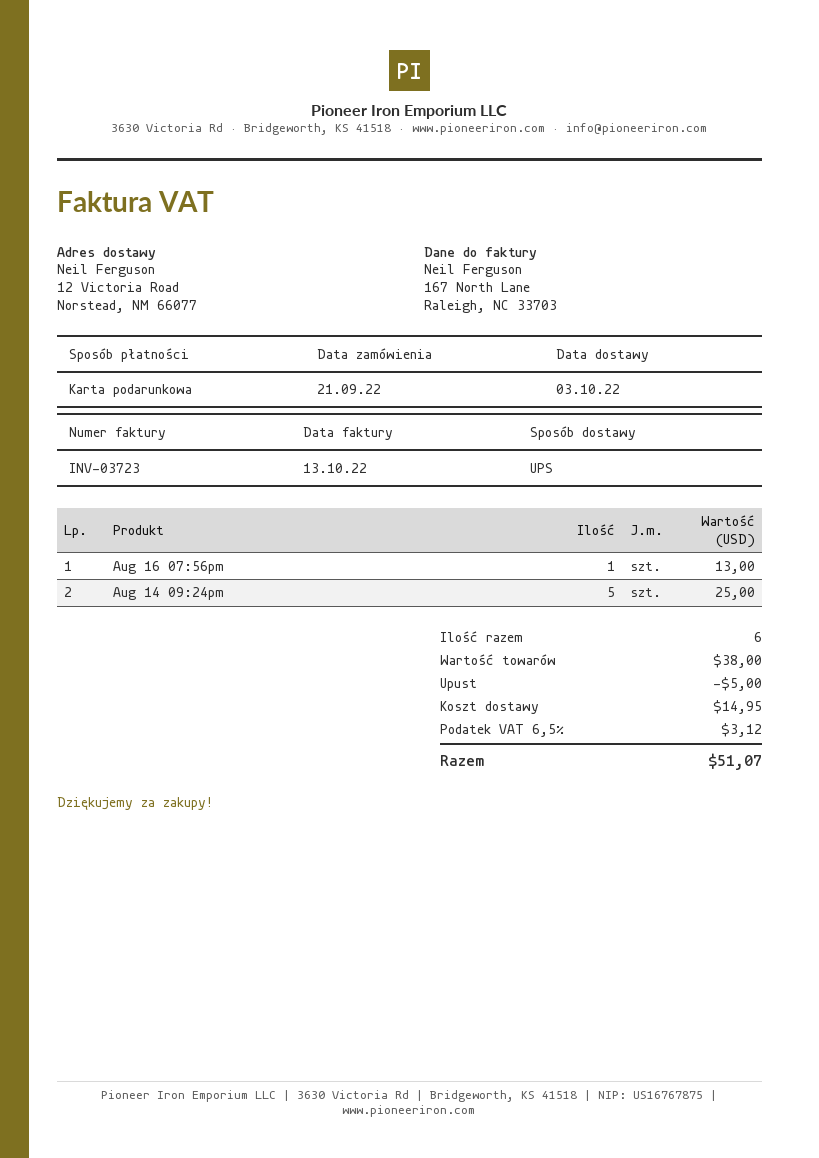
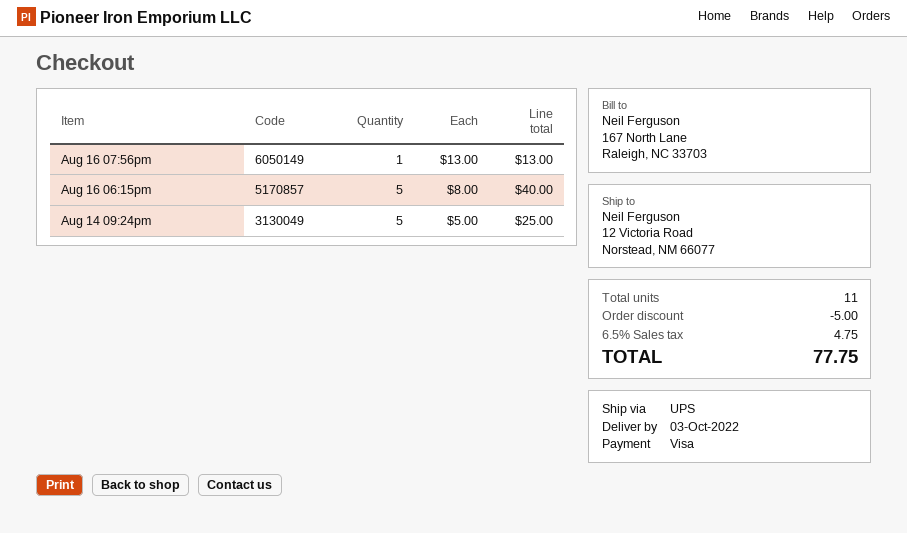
payment method: gift card -> Visa
Aug 16 06:15pm: none -> 5 for 40.00
total quantity: 6 -> 11
shipping: 14.95 -> none
tax: 6.5% = 3.12 -> 6.5% = 4.75
total: 51.07 -> 77.75

